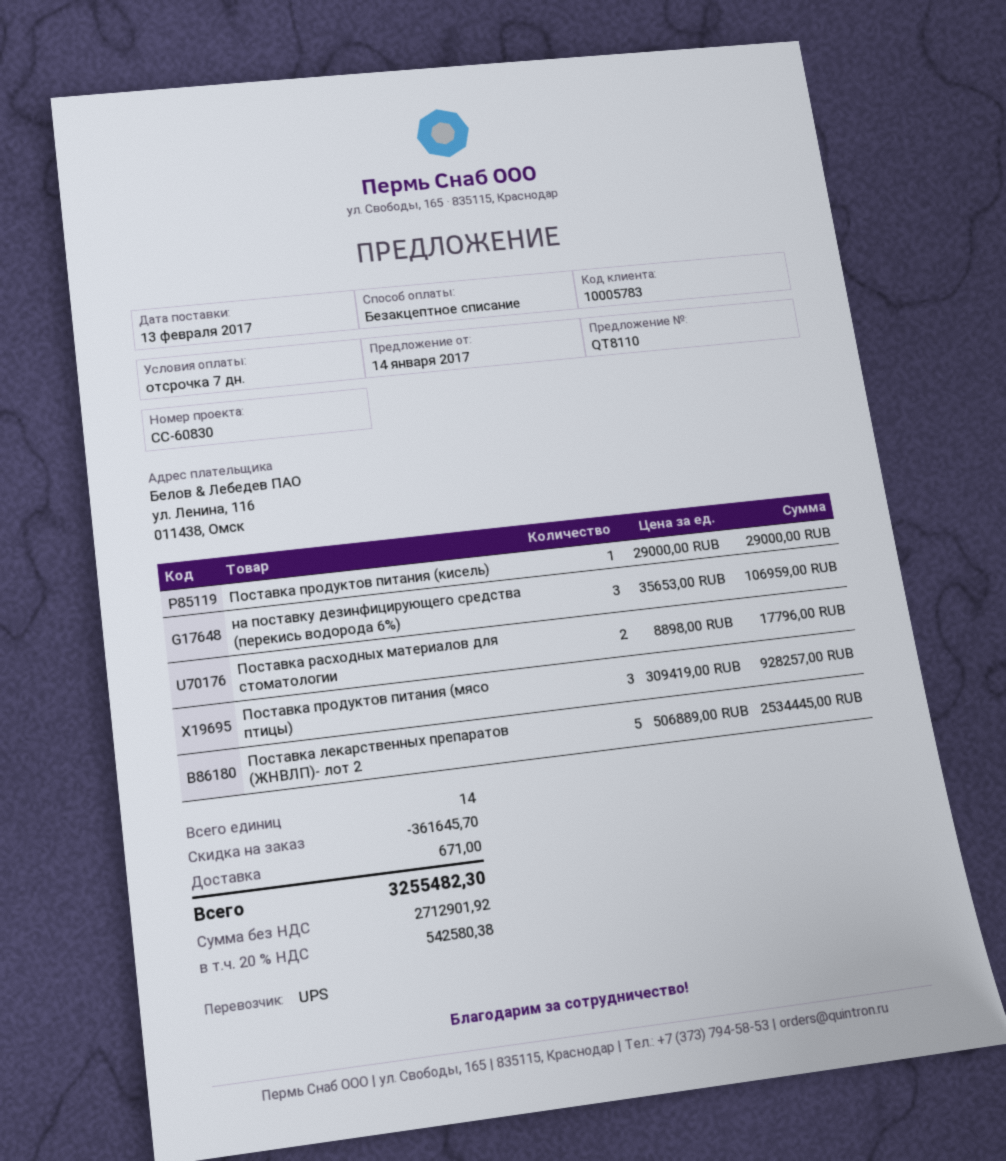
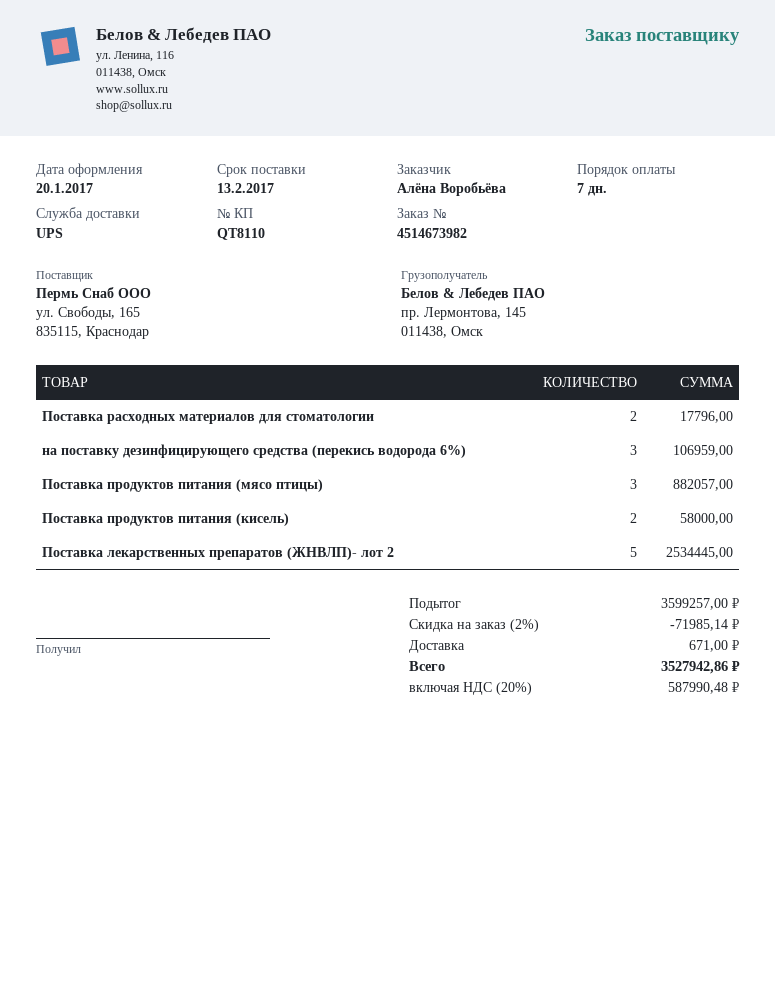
Поставка продуктов питания (кисель): 1 for 29000.00 -> 2 for 58000.00
Поставка продуктов питания (мясо птицы): 3 for 928257.00 -> 3 for 882057.00
discount: 361645.70 -> 71985.14
tax: 20% = 542580.38 -> 20% = 587990.48
total: 3255482.30 -> 3527942.86

